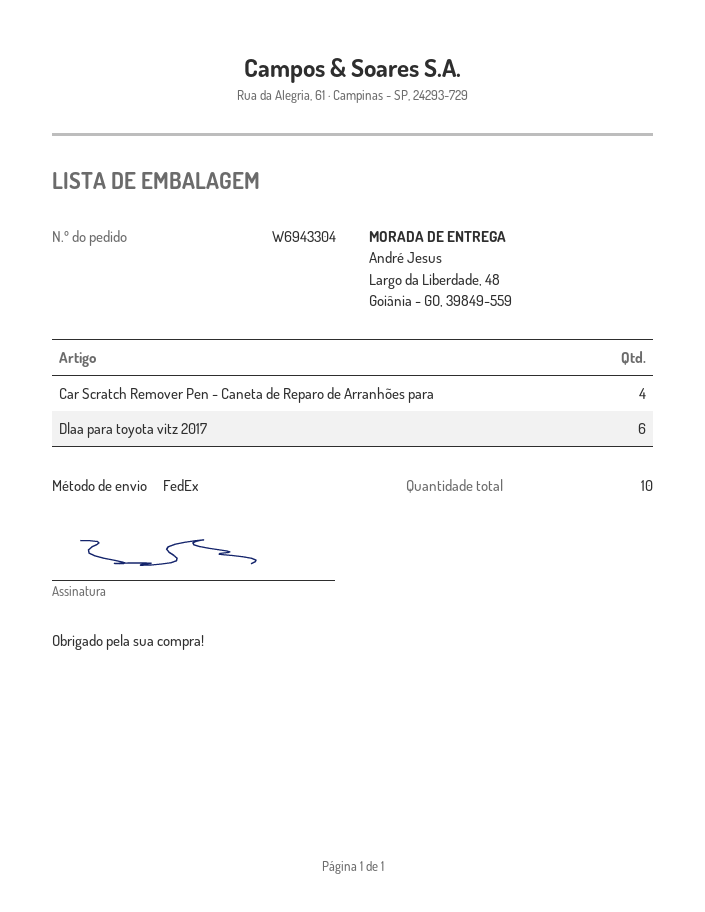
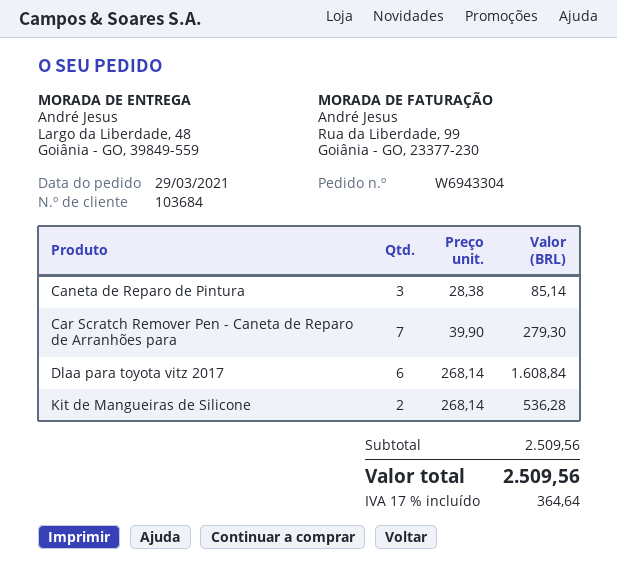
Car Scratch Remover Pen - Caneta de Reparo de Arranhões para: 4 -> 7
Caneta de Reparo de Pintura: none -> 3
Kit de Mangueiras de Silicone: none -> 2

